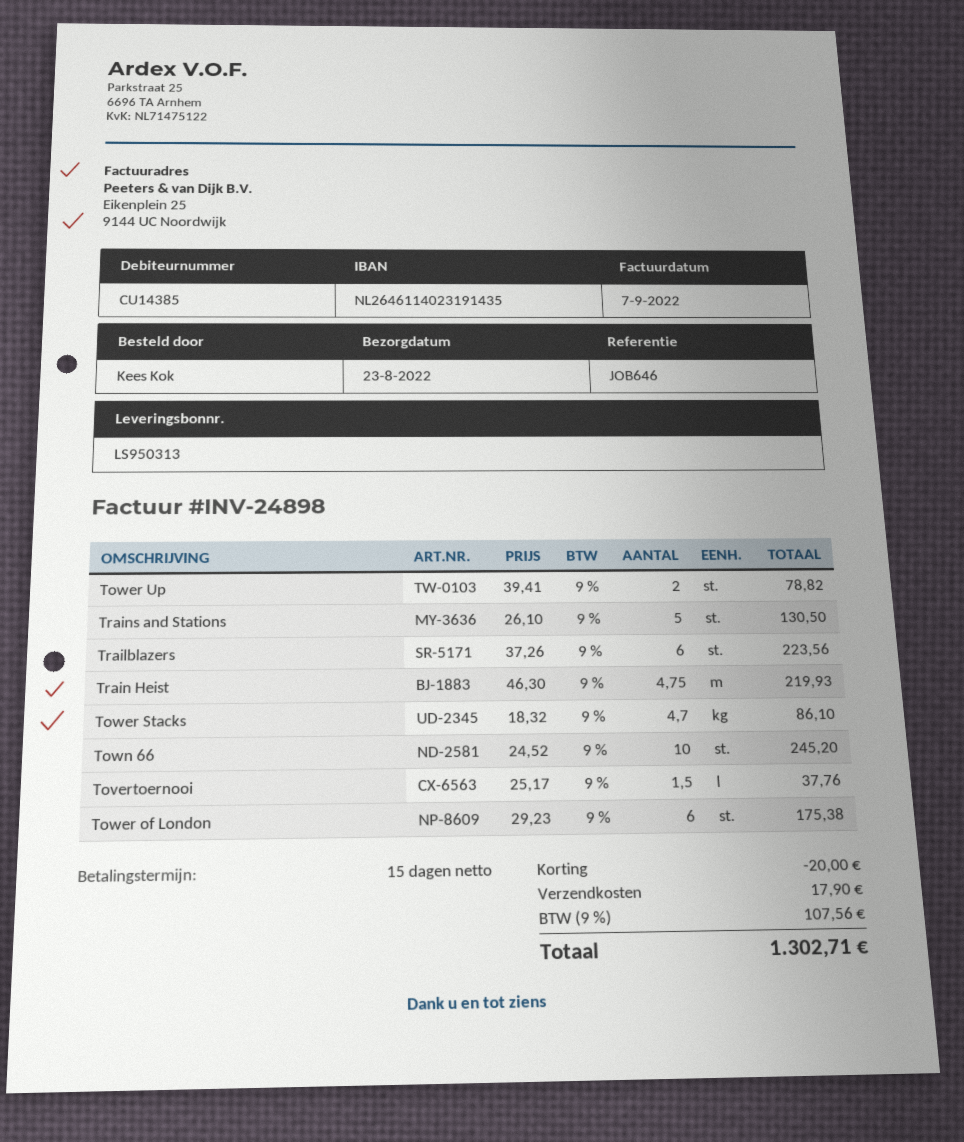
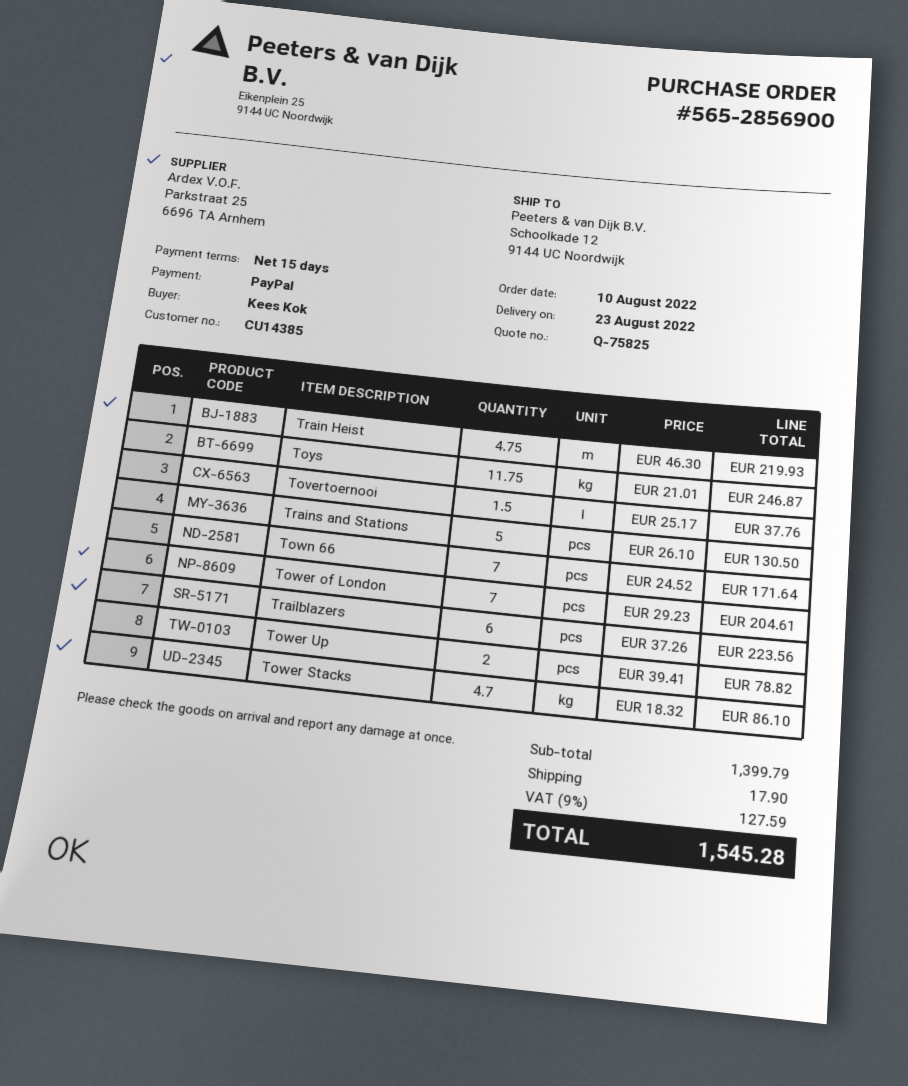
Town 66: 10 x 24.52 = 245.20 -> 7 x 24.52 = 171.64
Tower of London: 6 x 29.23 = 175.38 -> 7 x 29.23 = 204.61
Toys: none -> 11.75 x 21.01 = 246.87
discount: 20.00 -> none
tax: 9% = 107.56 -> 9% = 127.59
total: 1302.71 -> 1545.28

